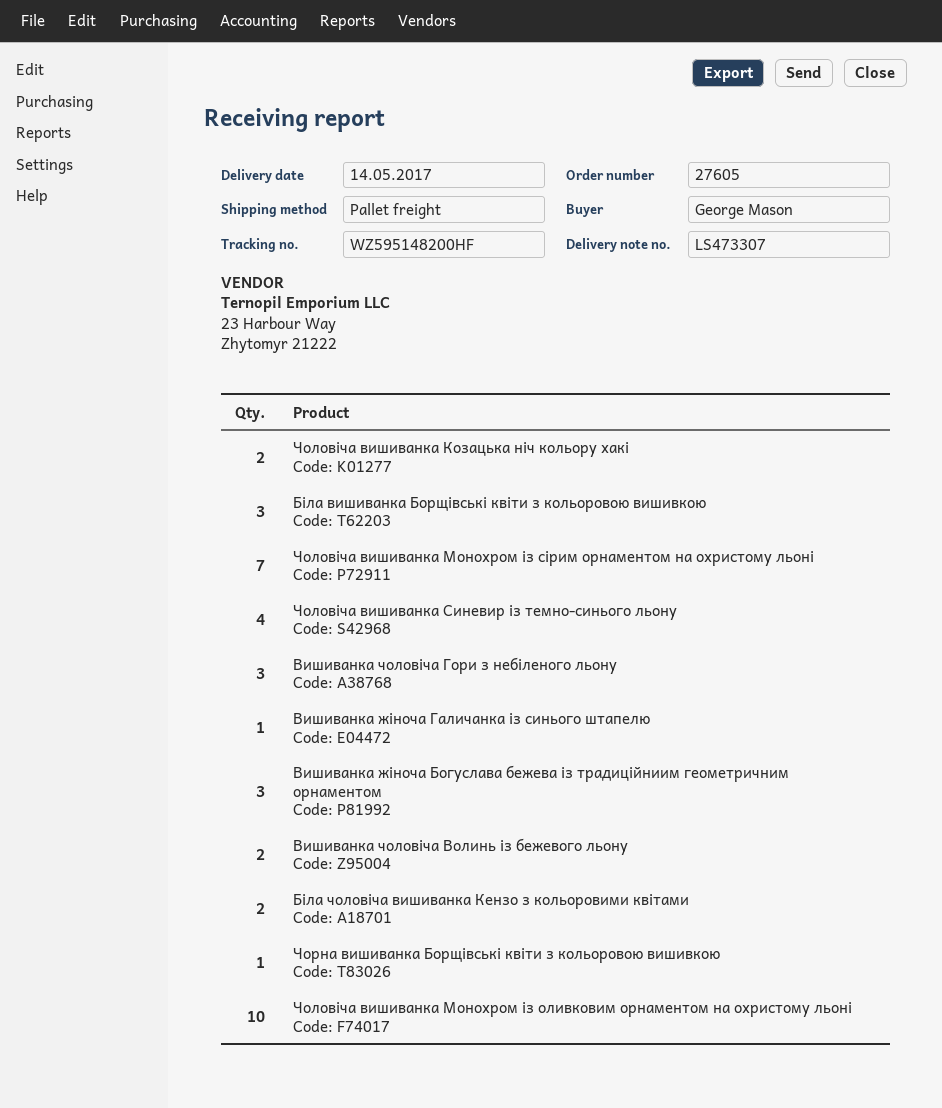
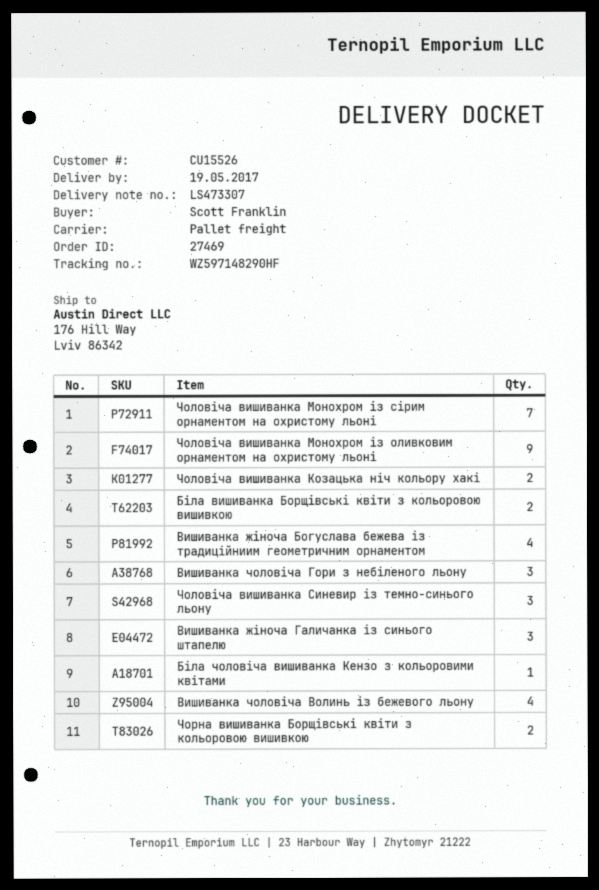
order number: 27605 -> 27469
delivery date: 2017-05-14 -> 2017-05-19
ordered by: George Mason -> Scott Franklin
tracking number: WZ595148200HF -> WZ597148290HF
Біла вишиванка Борщівські квіти з кольоровою вишивкою: 3 -> 2
Чоловіча вишиванка Синевир із темно-синього льону: 4 -> 3
Вишиванка жіноча Галичанка із синього штапелю: 1 -> 3
Вишиванка жіноча Богуслава бежева із традиційниим геометричним орнаментом: 3 -> 4
Вишиванка чоловіча Волинь із бежевого льону: 2 -> 4
Біла чоловіча вишиванка Кензо з кольоровими квітами: 2 -> 1
Чорна вишиванка Борщівські квіти з кольоровою вишивкою: 1 -> 2
Чоловіча вишиванка Монохром із оливковим орнаментом на охристому льоні: 10 -> 9

